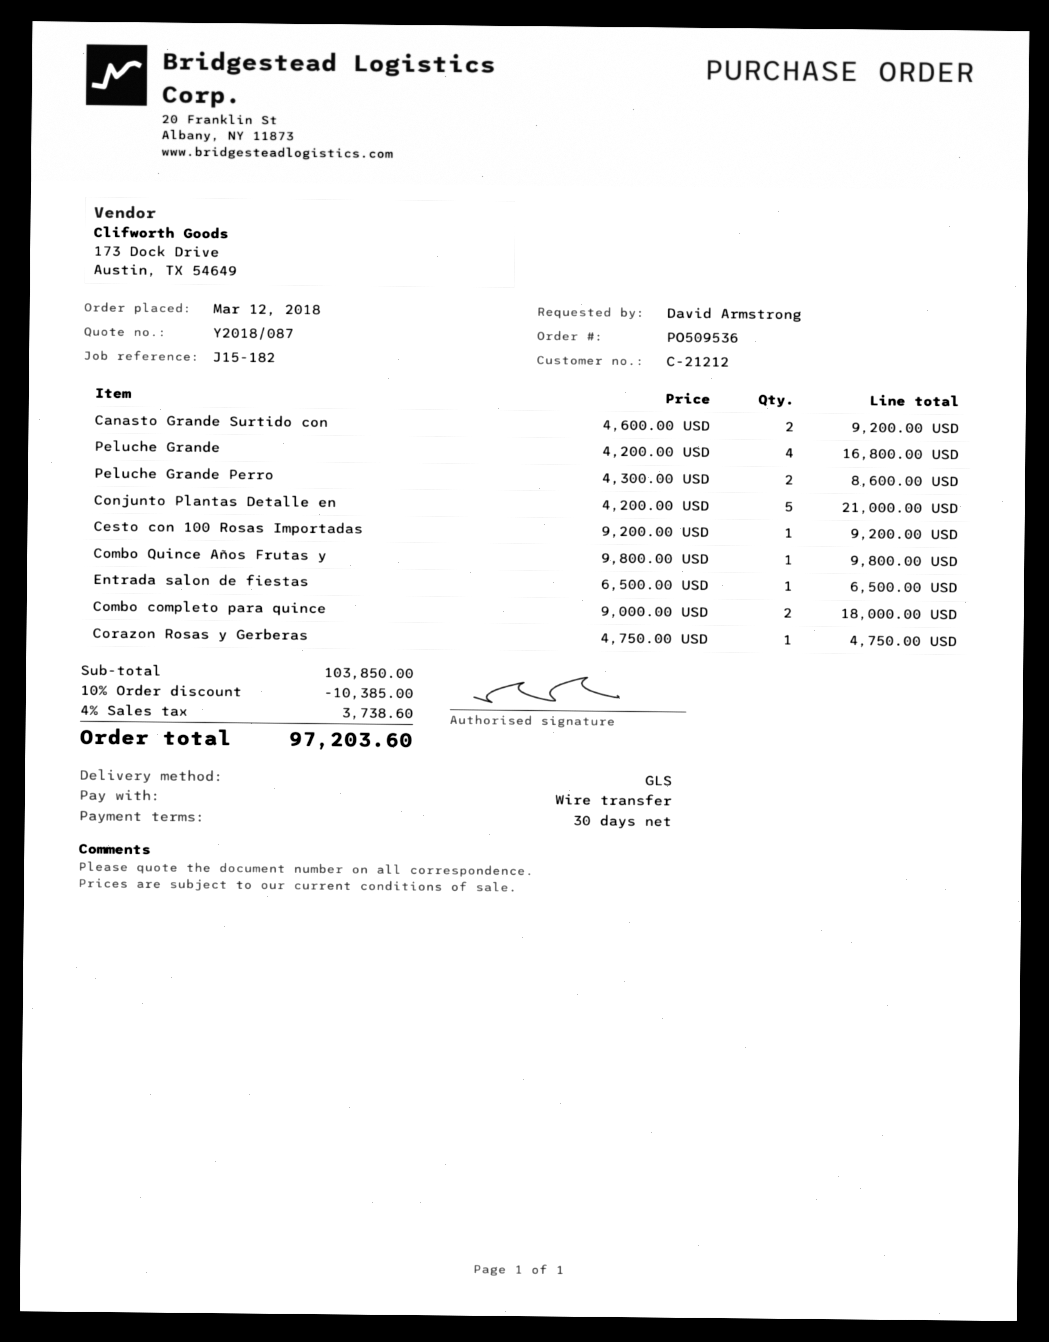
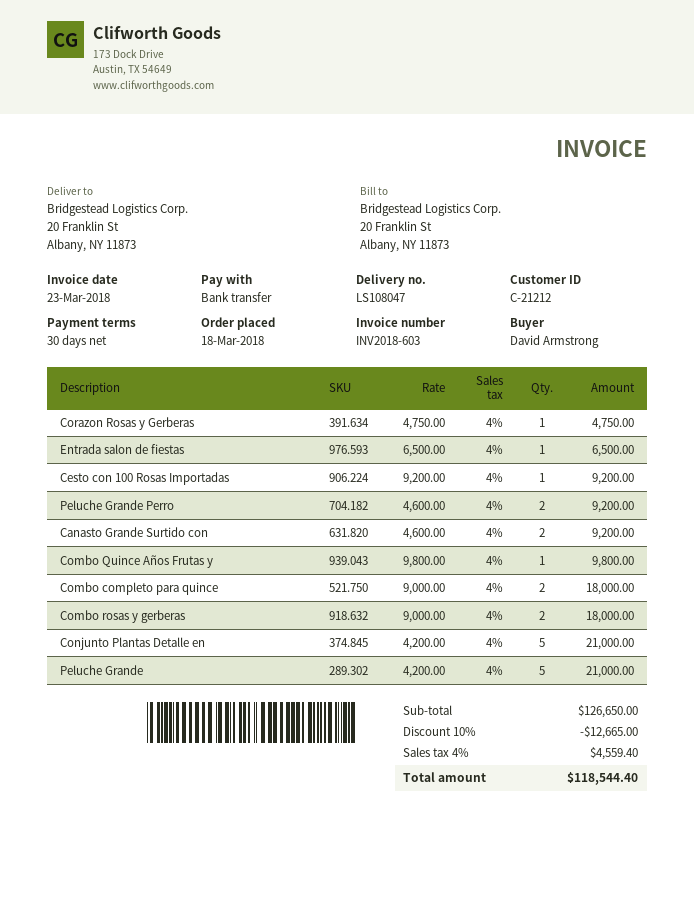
order date: 2018-03-12 -> 2018-03-18
Peluche Grande: 4 x 4200.00 = 16800.00 -> 5 x 4200.00 = 21000.00
Peluche Grande Perro: 2 x 4300.00 = 8600.00 -> 2 x 4600.00 = 9200.00
Combo rosas y gerberas: none -> 2 x 9000.00 = 18000.00
subtotal: 103850.00 -> 126650.00
discount: 10% = 10385.00 -> 10% = 12665.00
tax: 4% = 3738.60 -> 4% = 4559.40
total: 97203.60 -> 118544.40

